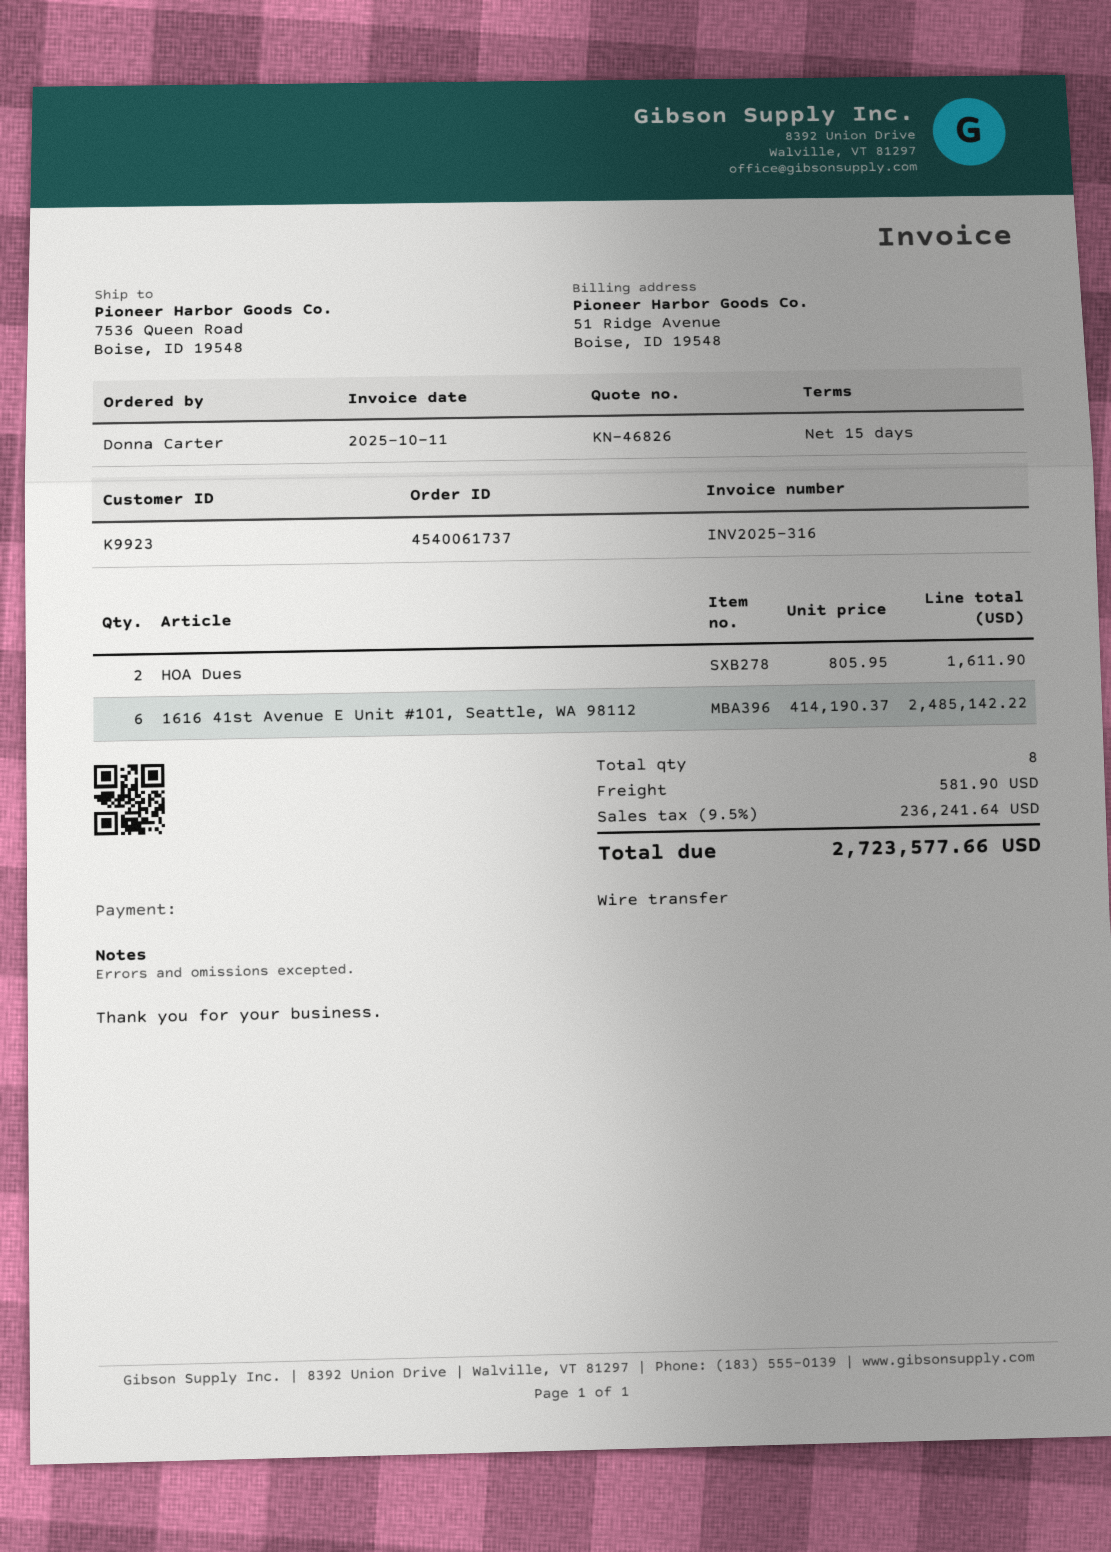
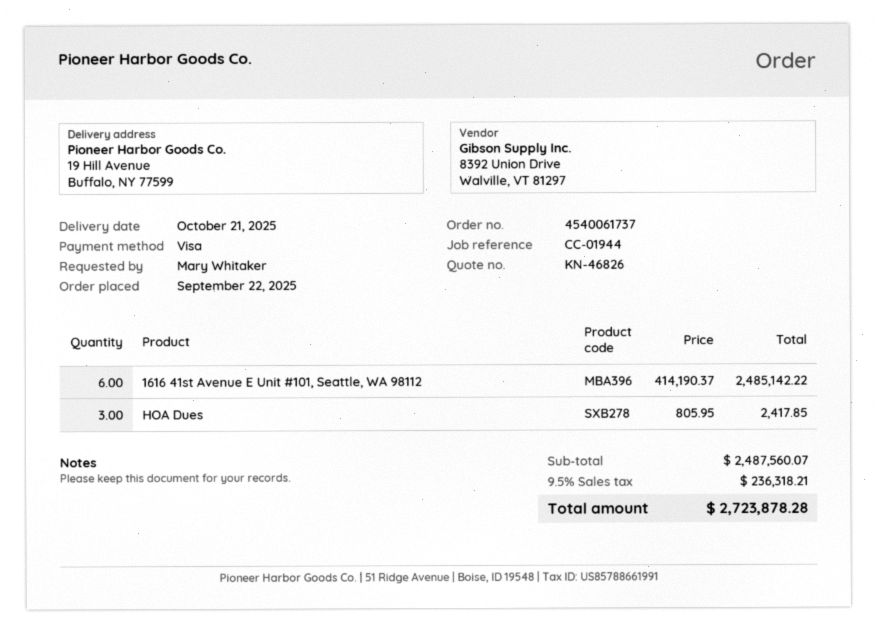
ordered by: Donna Carter -> Mary Whitaker
payment method: bank transfer -> Visa
ship to: 7536 Queen Road, Boise, ID 19548 -> 19 Hill Avenue, Buffalo, NY 77599
HOA Dues: 2 x 805.95 = 1611.90 -> 3 x 805.95 = 2417.85
shipping: 581.90 -> none
tax: 9.5% = 236241.64 -> 9.5% = 236318.21
total: 2723577.66 -> 2723878.28

